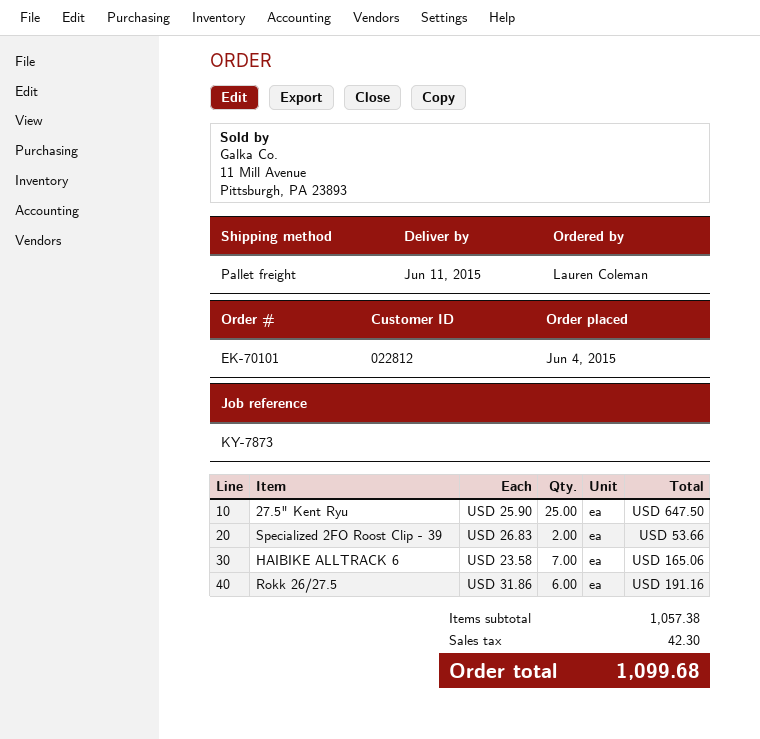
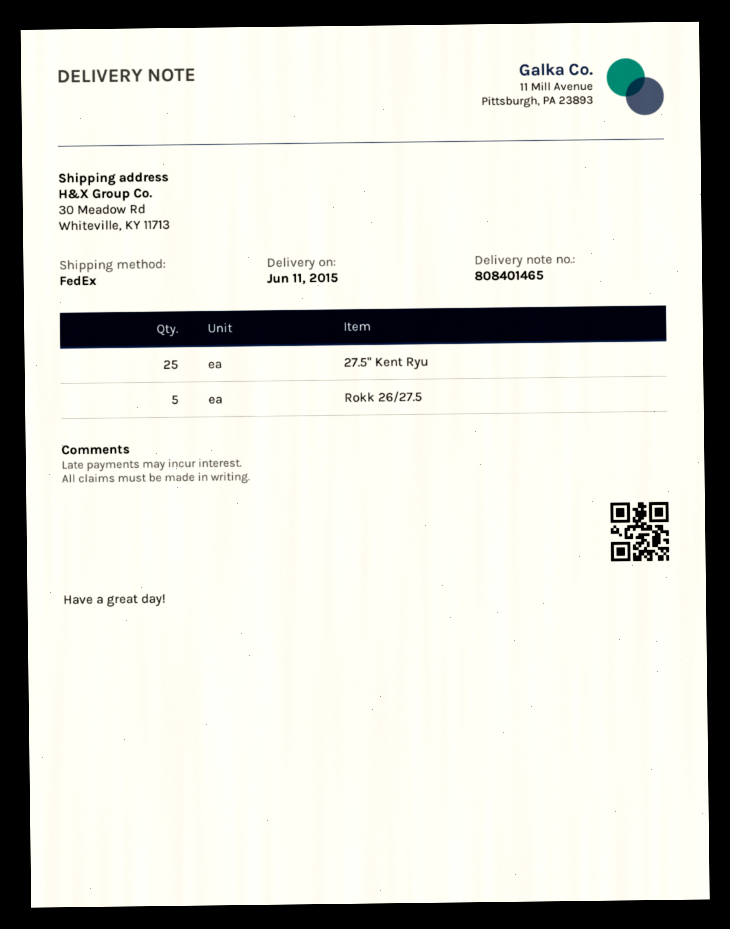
shipping method: pallet freight -> FedEx
Specialized 2FO Roost Clip - 39: 2 -> none
HAIBIKE ALLTRACK 6: 7 -> none
Rokk 26/27.5: 6 -> 5

